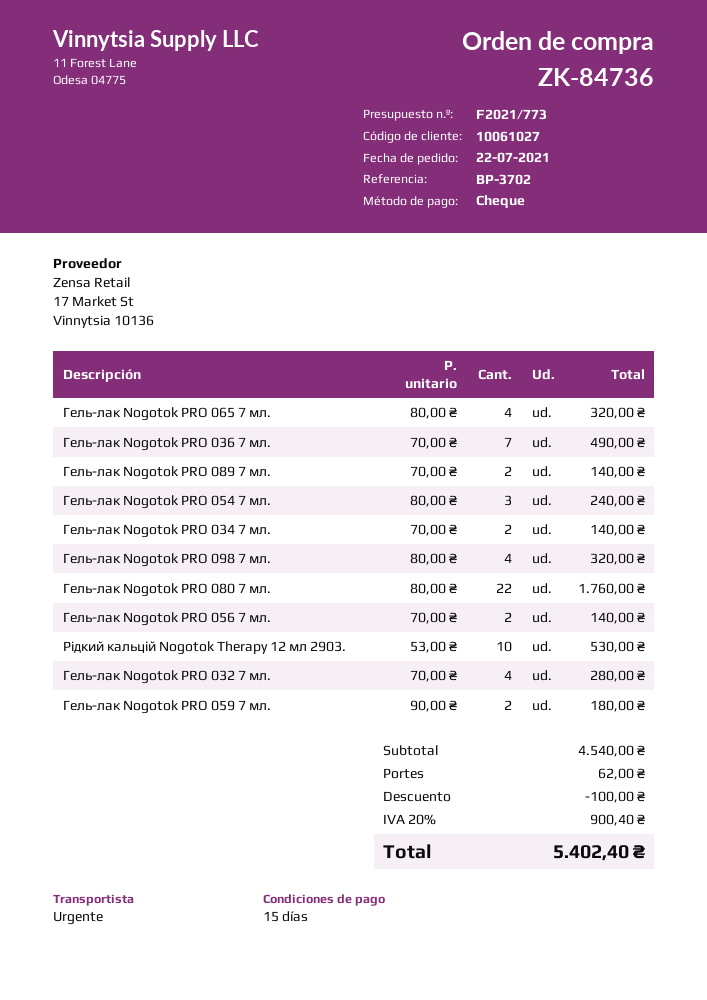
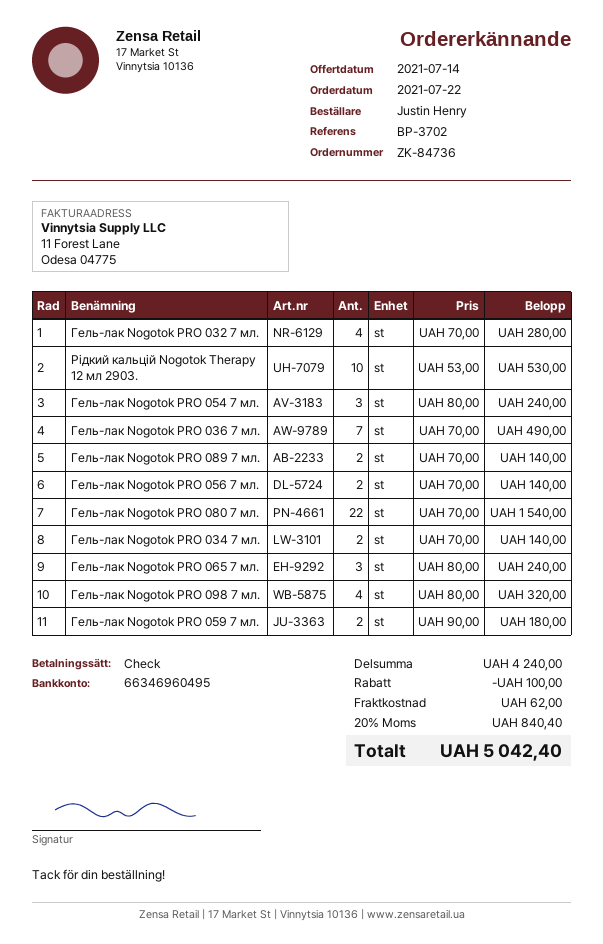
Гель-лак Nogotok PRO 065 7 мл.: 4 x 80.00 = 320.00 -> 3 x 80.00 = 240.00
Гель-лак Nogotok PRO 080 7 мл.: 22 x 80.00 = 1760.00 -> 22 x 70.00 = 1540.00
subtotal: 4540.00 -> 4240.00
tax: 20% = 900.40 -> 20% = 840.40
total: 5402.40 -> 5042.40

